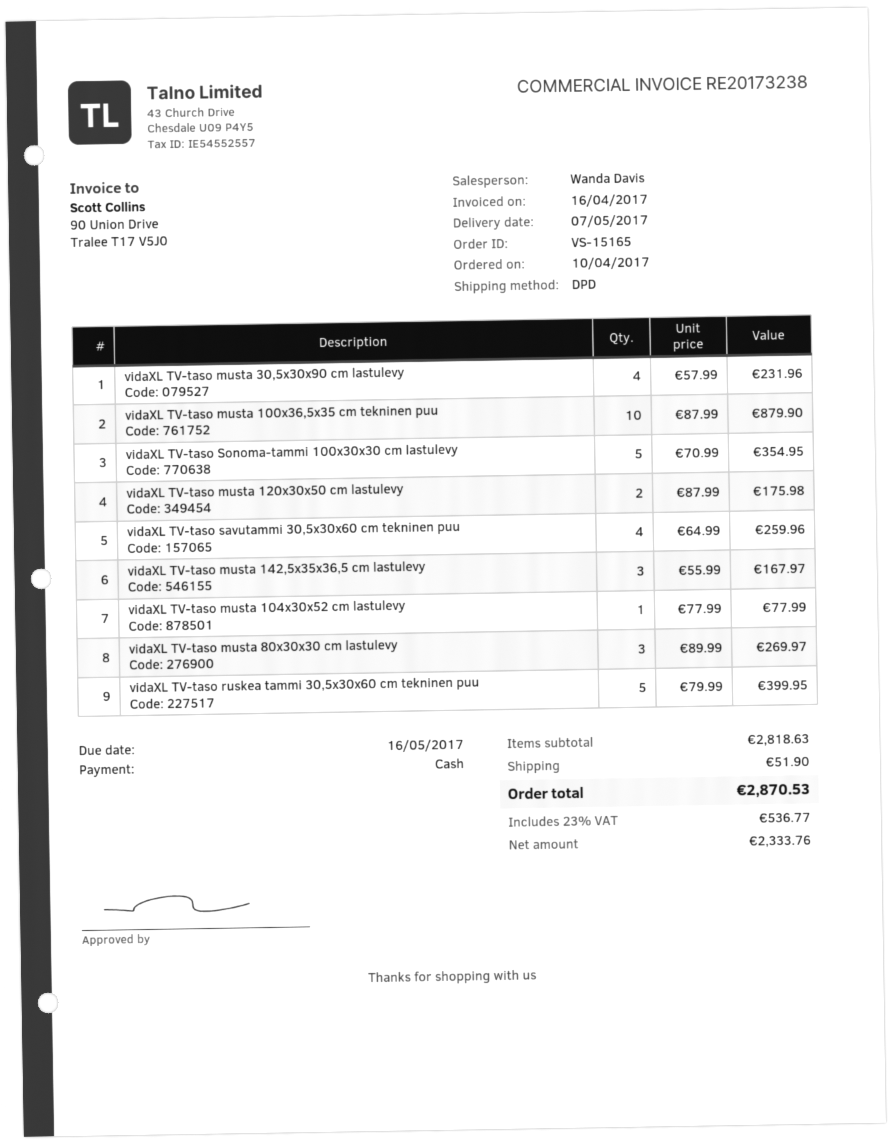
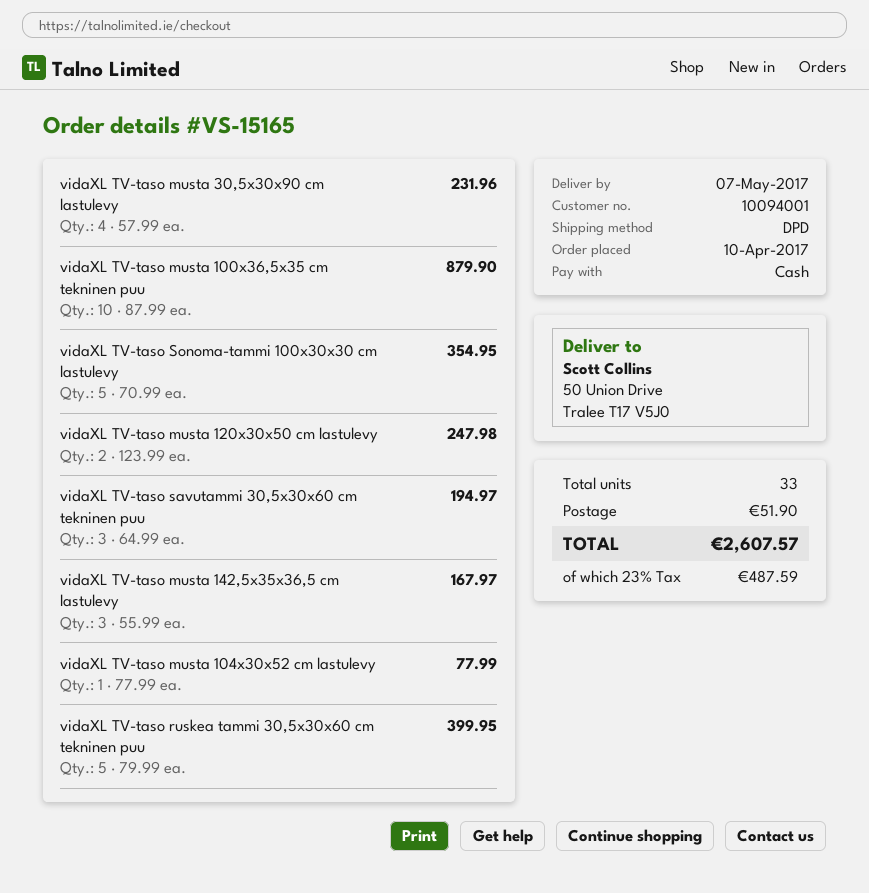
vidaXL TV-taso musta 120x30x50 cm lastulevy: 2 x 87.99 = 175.98 -> 2 x 123.99 = 247.98
vidaXL TV-taso savutammi 30,5x30x60 cm tekninen puu: 4 x 64.99 = 259.96 -> 3 x 64.99 = 194.97
vidaXL TV-taso musta 80x30x30 cm lastulevy: 3 x 89.99 = 269.97 -> none
tax: 23% = 536.77 -> 23% = 487.59
total: 2870.53 -> 2607.57

